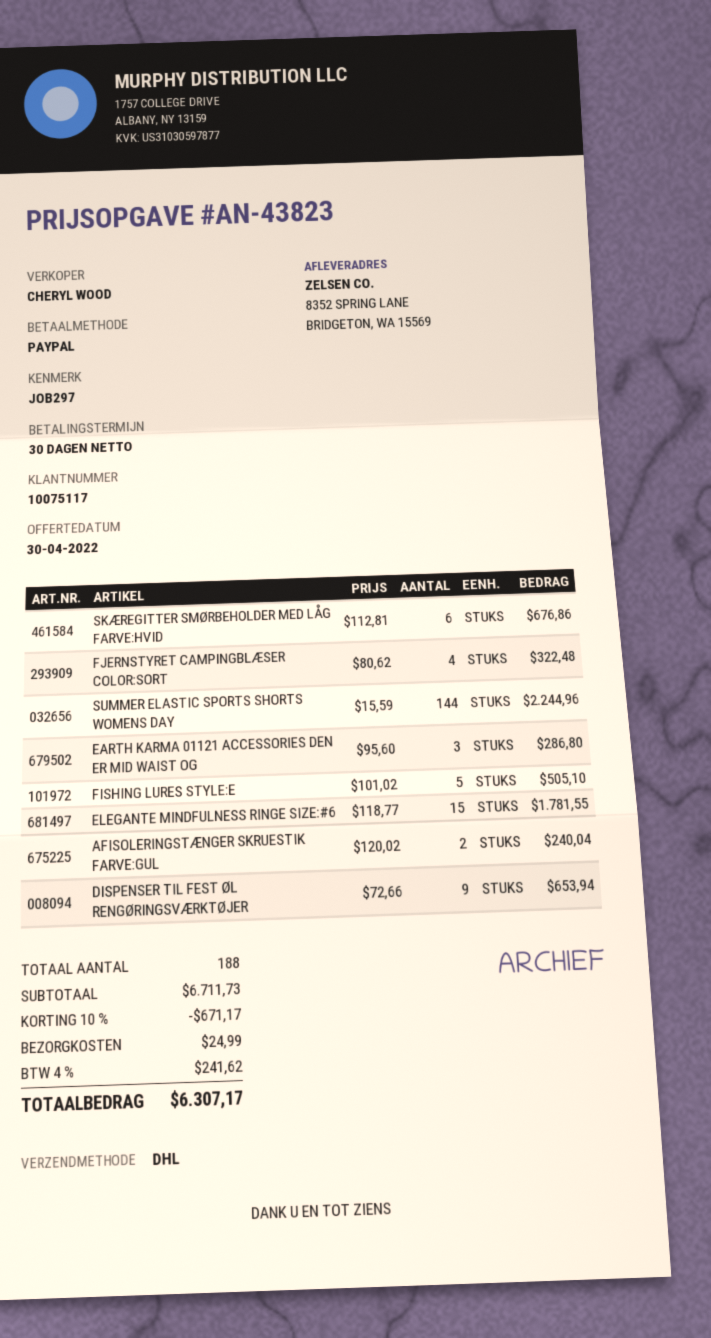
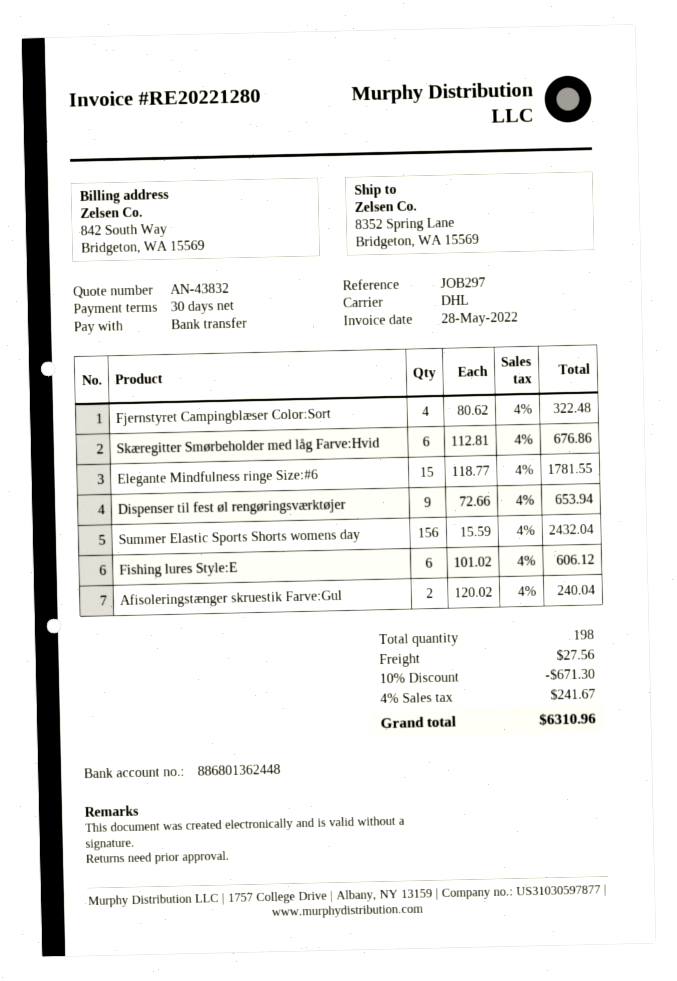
quote number: AN-43823 -> AN-43832
payment method: PayPal -> bank transfer
SUMMER ELASTIC SPORTS SHORTS WOMENS DAY: 144 x 15.59 = 2244.96 -> 156 x 15.59 = 2432.04
EARTH KARMA 01121 ACCESSORIES DEN ER MID WAIST OG: 3 x 95.60 = 286.80 -> none
FISHING LURES STYLE:E: 5 x 101.02 = 505.10 -> 6 x 101.02 = 606.12
total quantity: 188 -> 198
discount: 10% = 671.17 -> 10% = 671.30
shipping: 24.99 -> 27.56
tax: 4% = 241.62 -> 4% = 241.67
total: 6307.17 -> 6310.96

